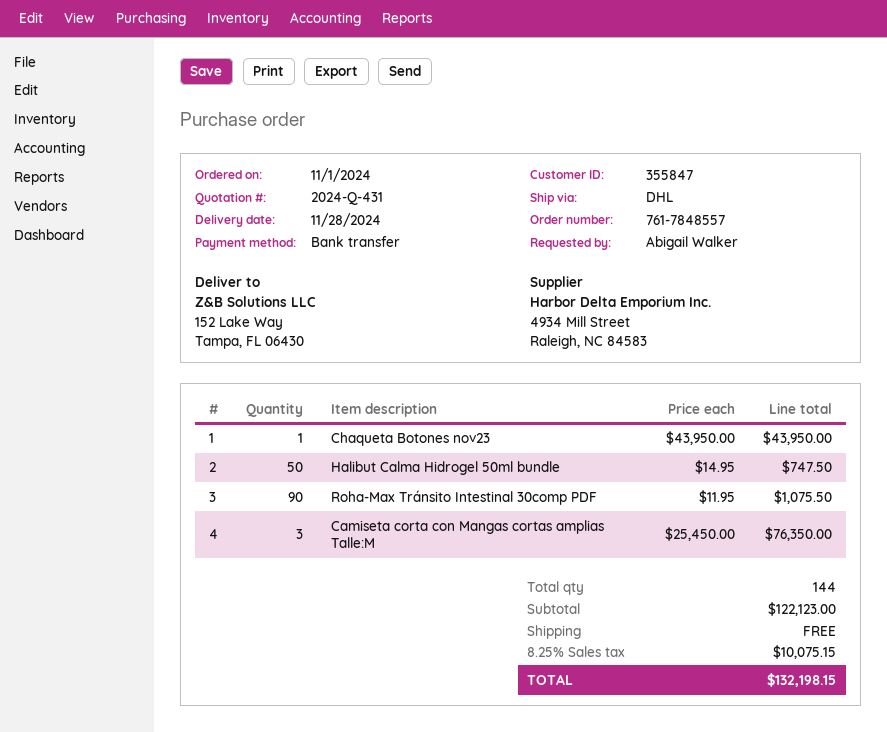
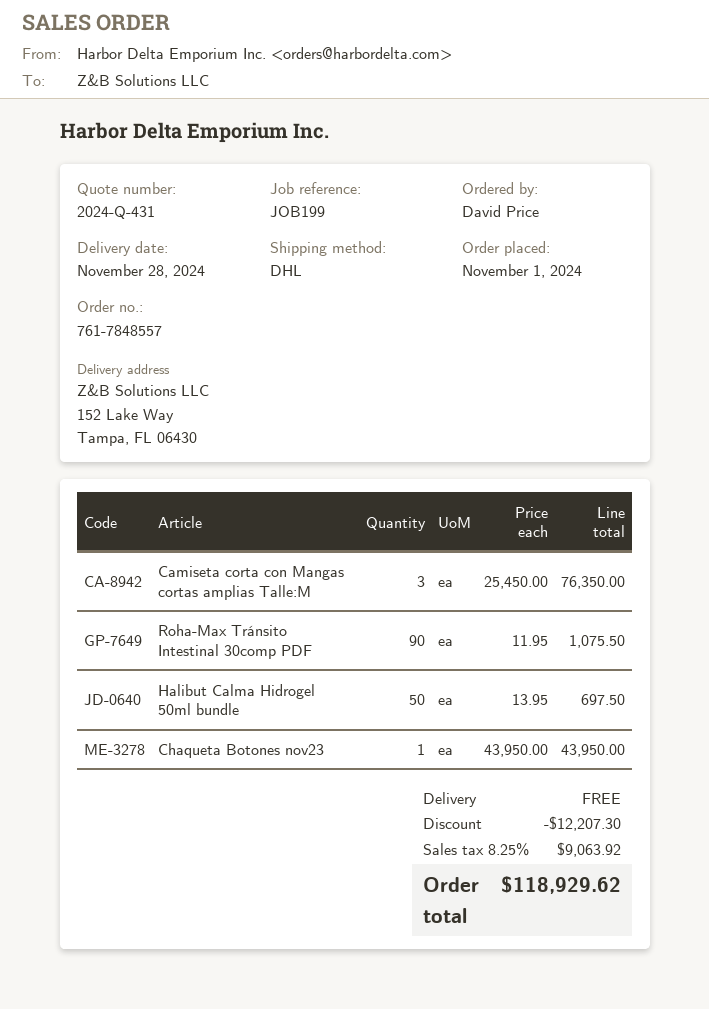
ordered by: Abigail Walker -> David Price
Halibut Calma Hidrogel 50ml bundle: 50 x 14.95 = 747.50 -> 50 x 13.95 = 697.50
discount: none -> 12207.30
tax: 8.25% = 10075.15 -> 8.25% = 9063.92
total: 132198.15 -> 118929.62

